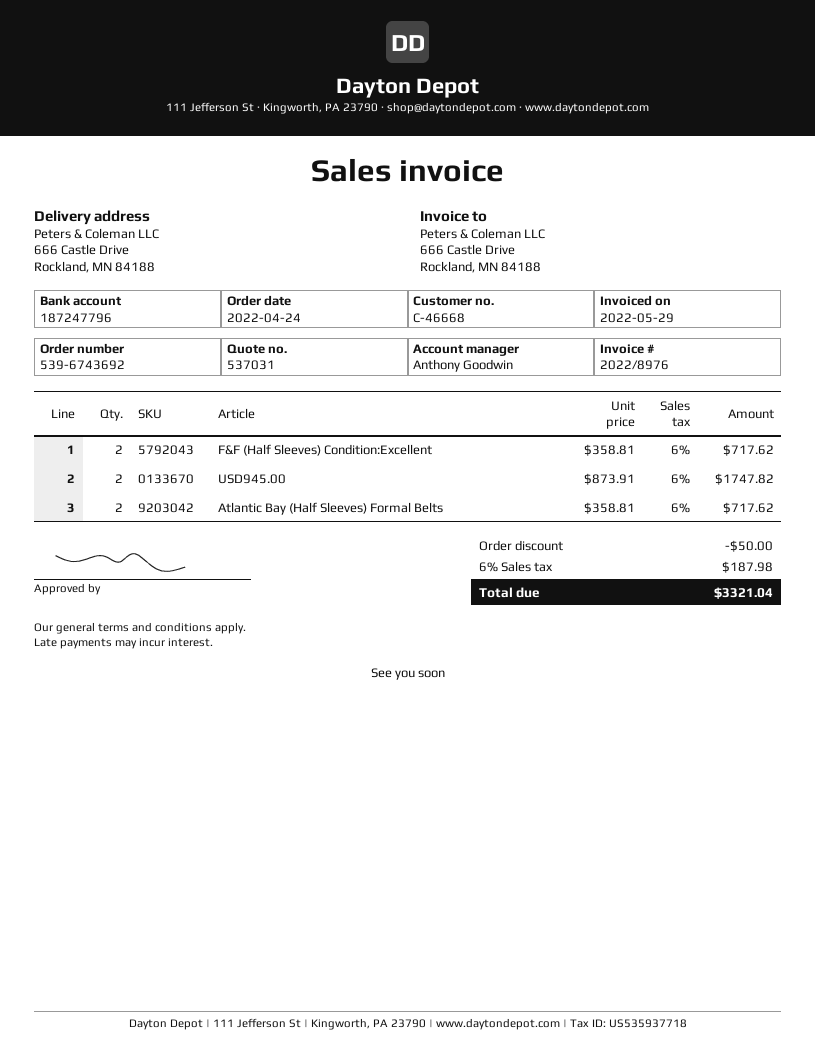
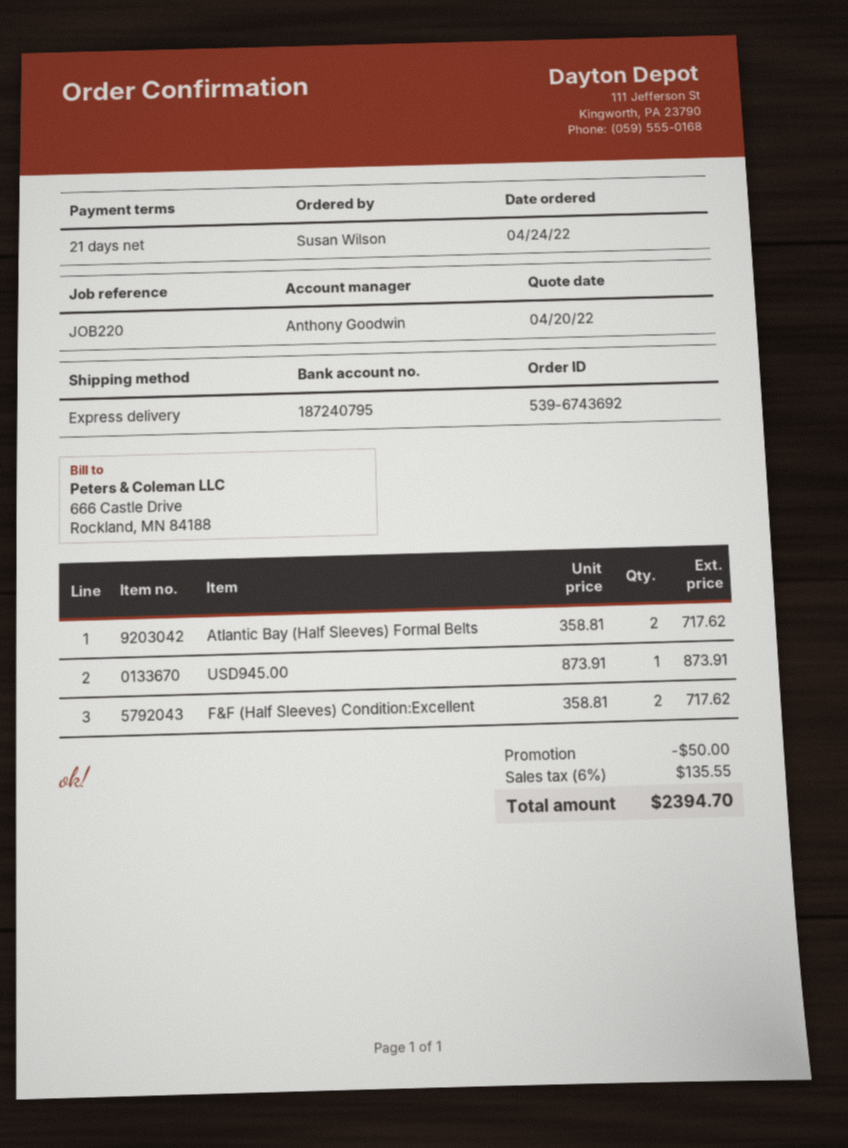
bank account: 187247796 -> 187240795
USD945.00: 2 x 873.91 = 1747.82 -> 1 x 873.91 = 873.91
tax: 6% = 187.98 -> 6% = 135.55
total: 3321.04 -> 2394.70

